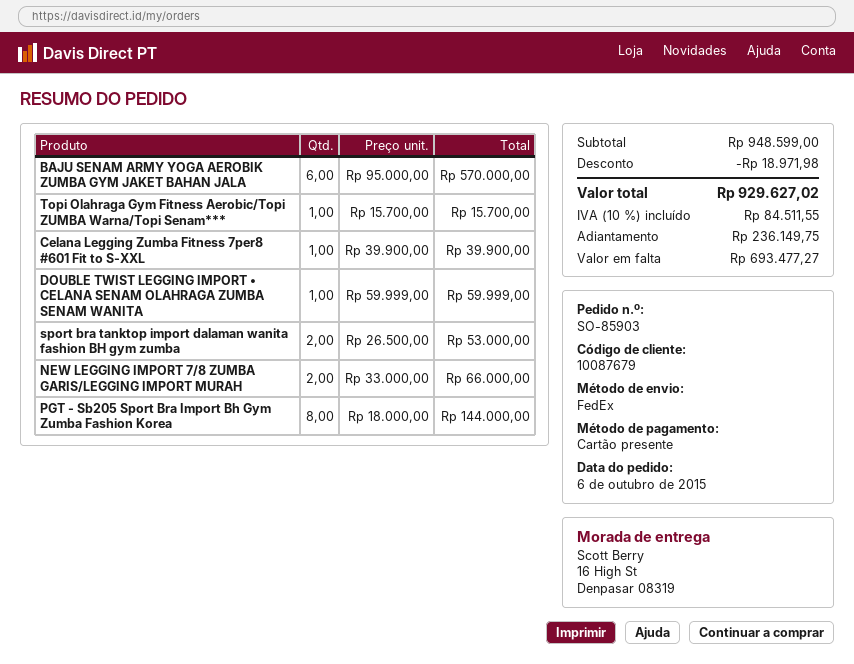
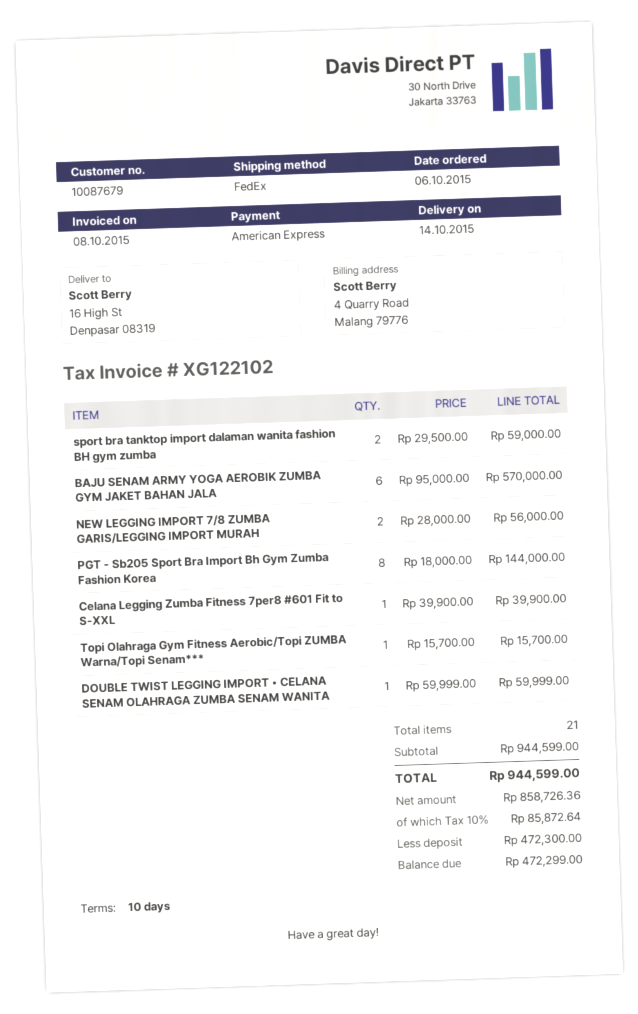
payment method: gift card -> American Express
sport bra tanktop import dalaman wanita fashion BH gym zumba: 2 x 26500.00 = 53000.00 -> 2 x 29500.00 = 59000.00
NEW LEGGING IMPORT 7/8 ZUMBA GARIS/LEGGING IMPORT MURAH: 2 x 33000.00 = 66000.00 -> 2 x 28000.00 = 56000.00
subtotal: 948599.00 -> 944599.00
discount: 18971.98 -> none
tax: 10% = 84511.55 -> 10% = 85872.64
total: 929627.02 -> 944599.00
deposit: 236149.75 -> 472300.00
balance: 693477.27 -> 472299.00

